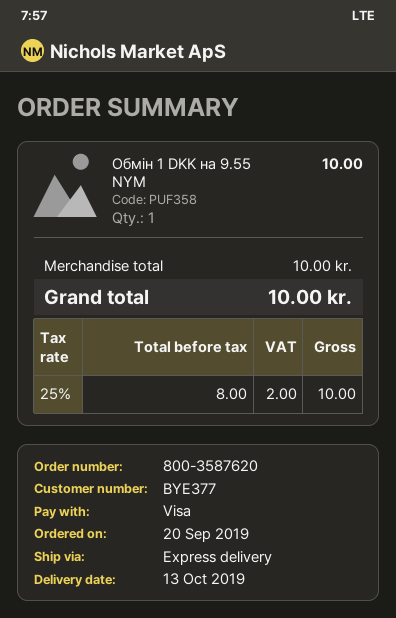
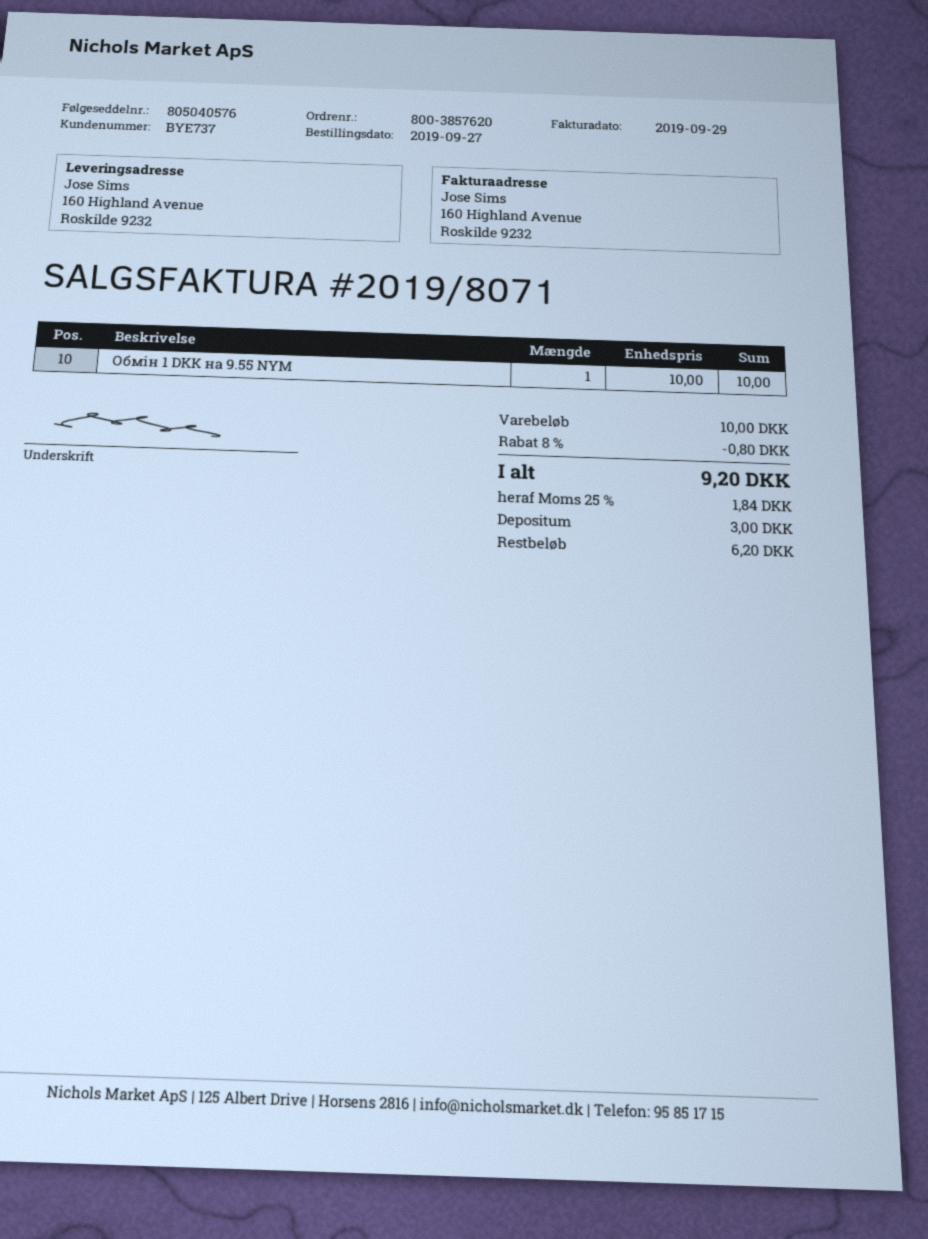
order number: 800-3587620 -> 800-3857620
order date: 2019-09-20 -> 2019-09-27
customer number: BYE377 -> BYE737
discount: none -> 8% = 0.80
tax: 25% = 2.00 -> 25% = 1.84
total: 10.00 -> 9.20

